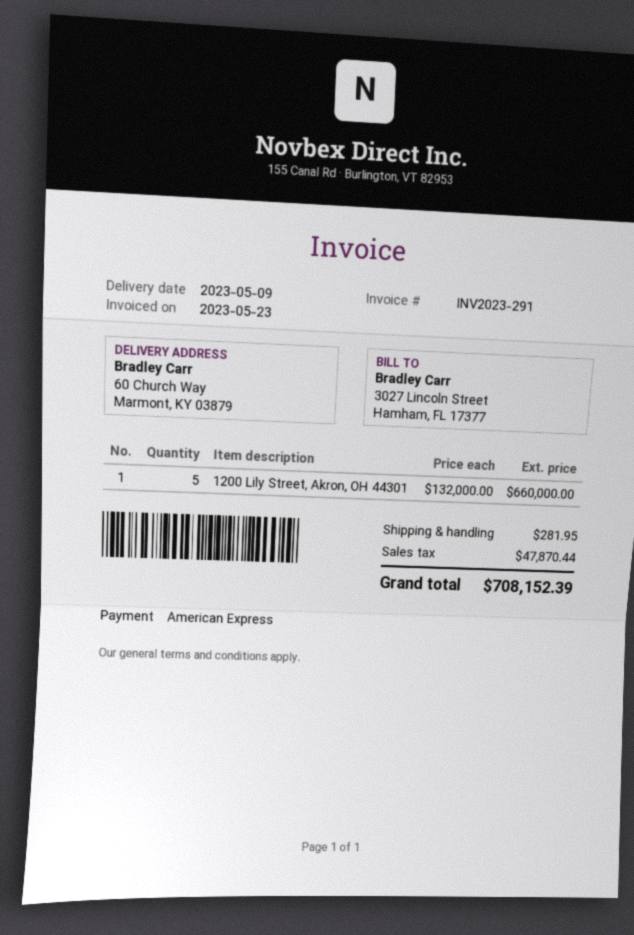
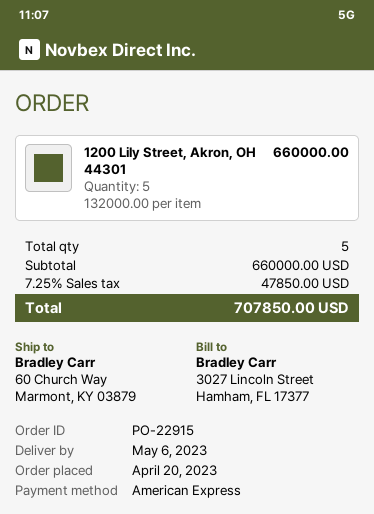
delivery date: 2023-05-09 -> 2023-05-06
shipping: 281.95 -> none
tax: 47870.44 -> 47850.00
total: 708152.39 -> 707850.00

